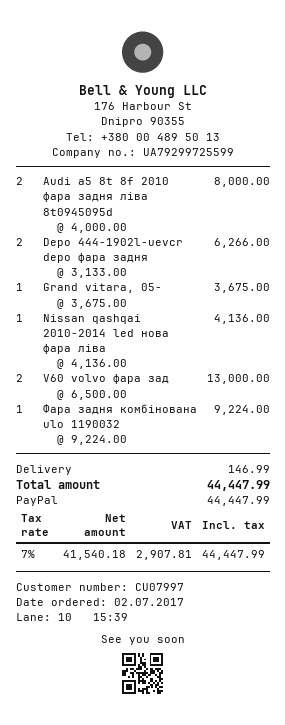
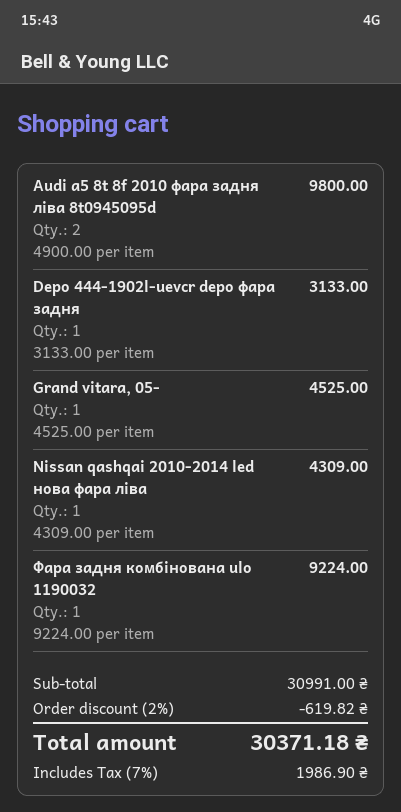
Audi a5 8t 8f 2010 фара задня ліва 8t0945095d: 2 x 4000.00 = 8000.00 -> 2 x 4900.00 = 9800.00
Depo 444-1902l-uevcr depo фара задня: 2 x 3133.00 = 6266.00 -> 1 x 3133.00 = 3133.00
Grand vitara, 05-: 1 x 3675.00 = 3675.00 -> 1 x 4525.00 = 4525.00
Nissan qashqai 2010-2014 led нова фара ліва: 1 x 4136.00 = 4136.00 -> 1 x 4309.00 = 4309.00
V60 volvo фара зад: 2 x 6500.00 = 13000.00 -> none
discount: none -> 2% = 619.82
shipping: 146.99 -> none
tax: 7% = 2907.81 -> 7% = 1986.90
total: 44447.99 -> 30371.18

